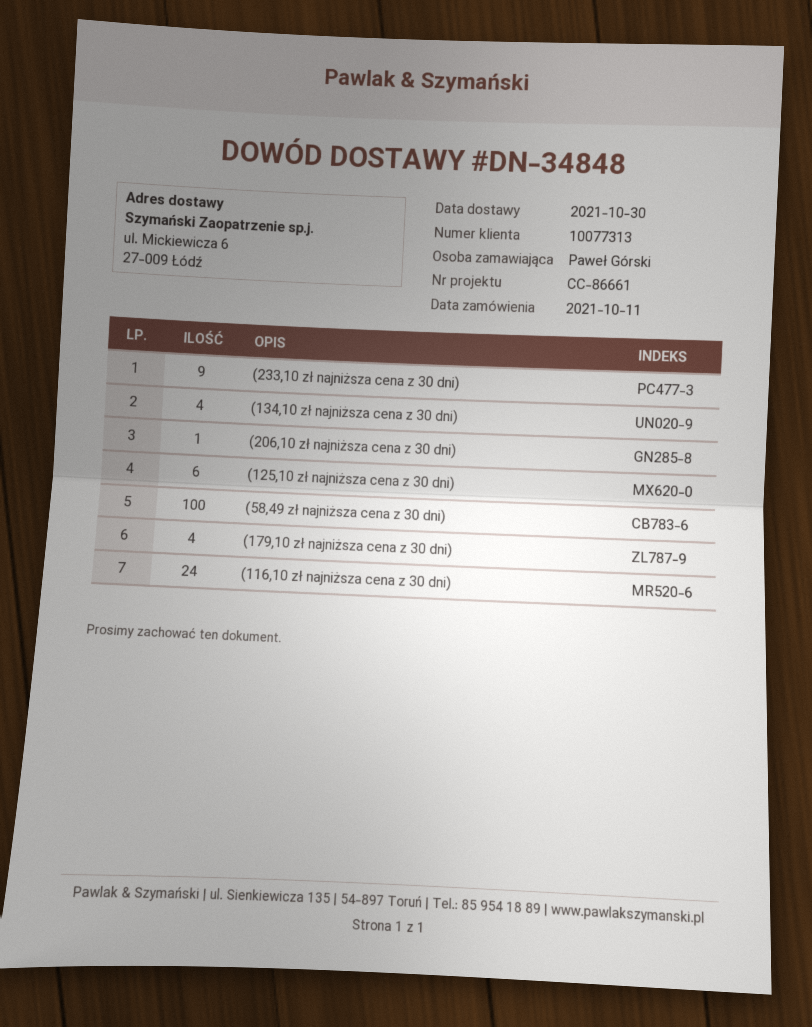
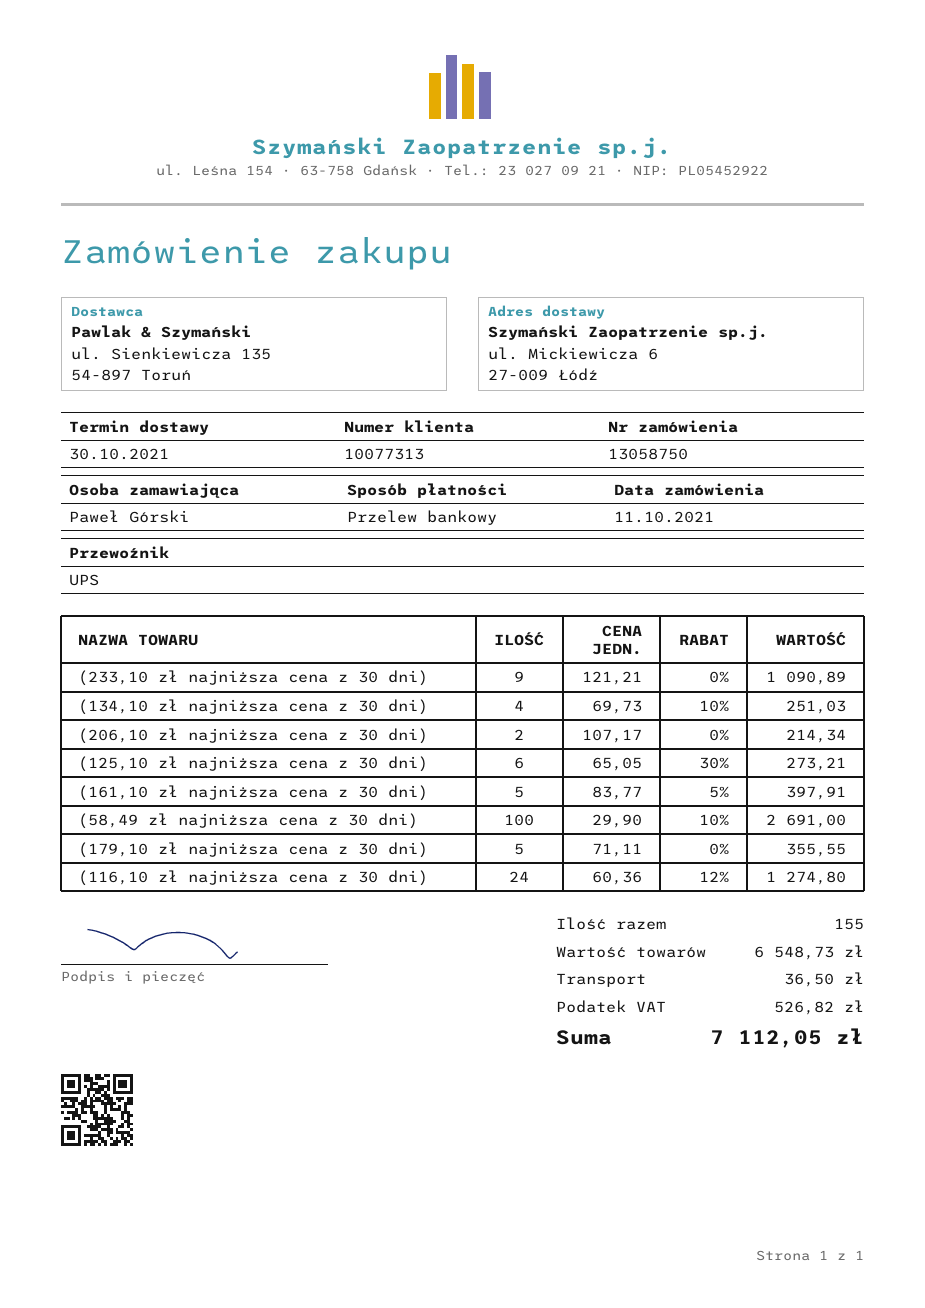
(206,10 zł najniższa cena z 30 dni): 1 -> 2
(179,10 zł najniższa cena z 30 dni): 4 -> 5
(161,10 zł najniższa cena z 30 dni): none -> 5

